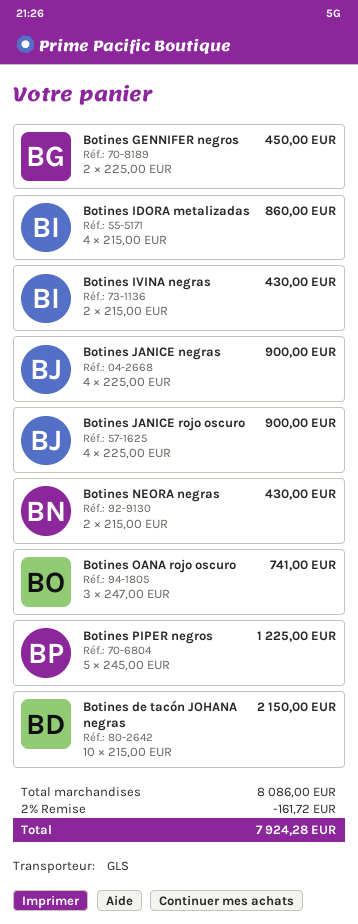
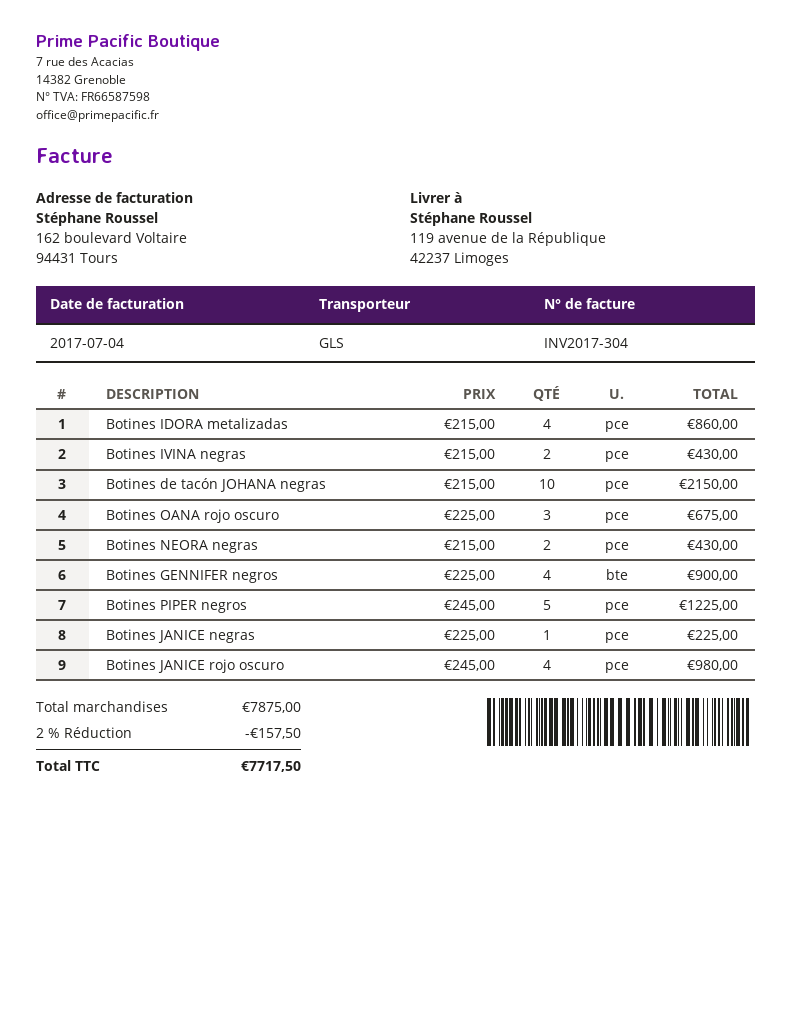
Botines GENNIFER negros: 2 x 225.00 = 450.00 -> 4 x 225.00 = 900.00
Botines JANICE negras: 4 x 225.00 = 900.00 -> 1 x 225.00 = 225.00
Botines JANICE rojo oscuro: 4 x 225.00 = 900.00 -> 4 x 245.00 = 980.00
Botines OANA rojo oscuro: 3 x 247.00 = 741.00 -> 3 x 225.00 = 675.00
subtotal: 8086.00 -> 7875.00
discount: 2% = 161.72 -> 2% = 157.50
total: 7924.28 -> 7717.50

